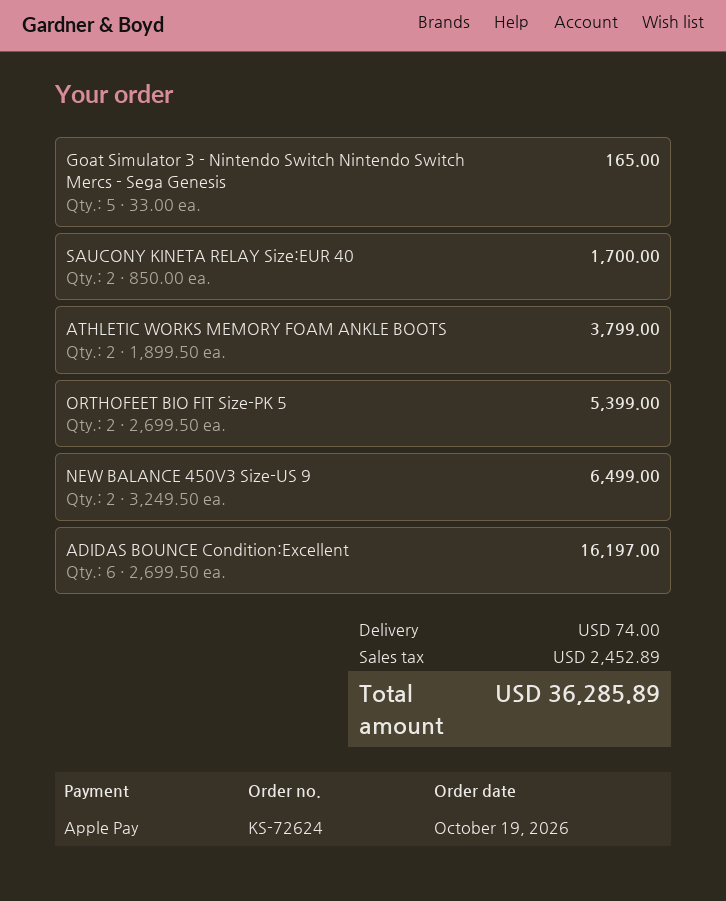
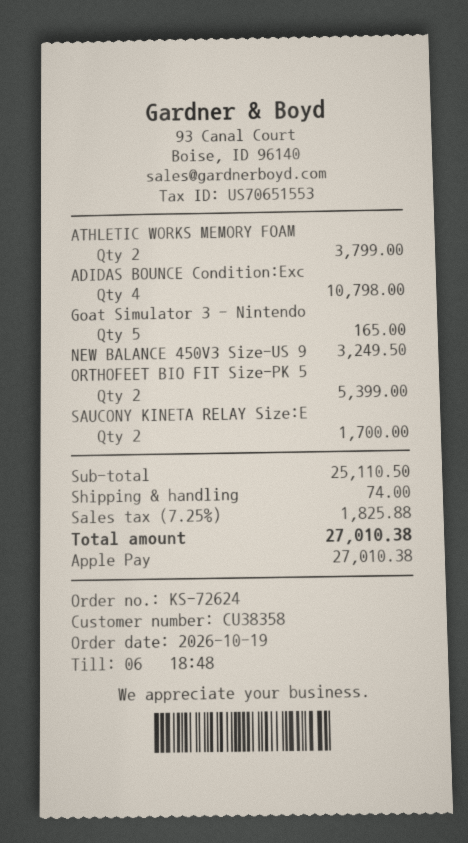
NEW BALANCE 450V3 Size-US 9: 2 for 6499.00 -> 1 for 3249.50
ADIDAS BOUNCE Condition:Excellent: 6 for 16197.00 -> 4 for 10798.00
tax: 2452.89 -> 1825.88
total: 36285.89 -> 27010.38

